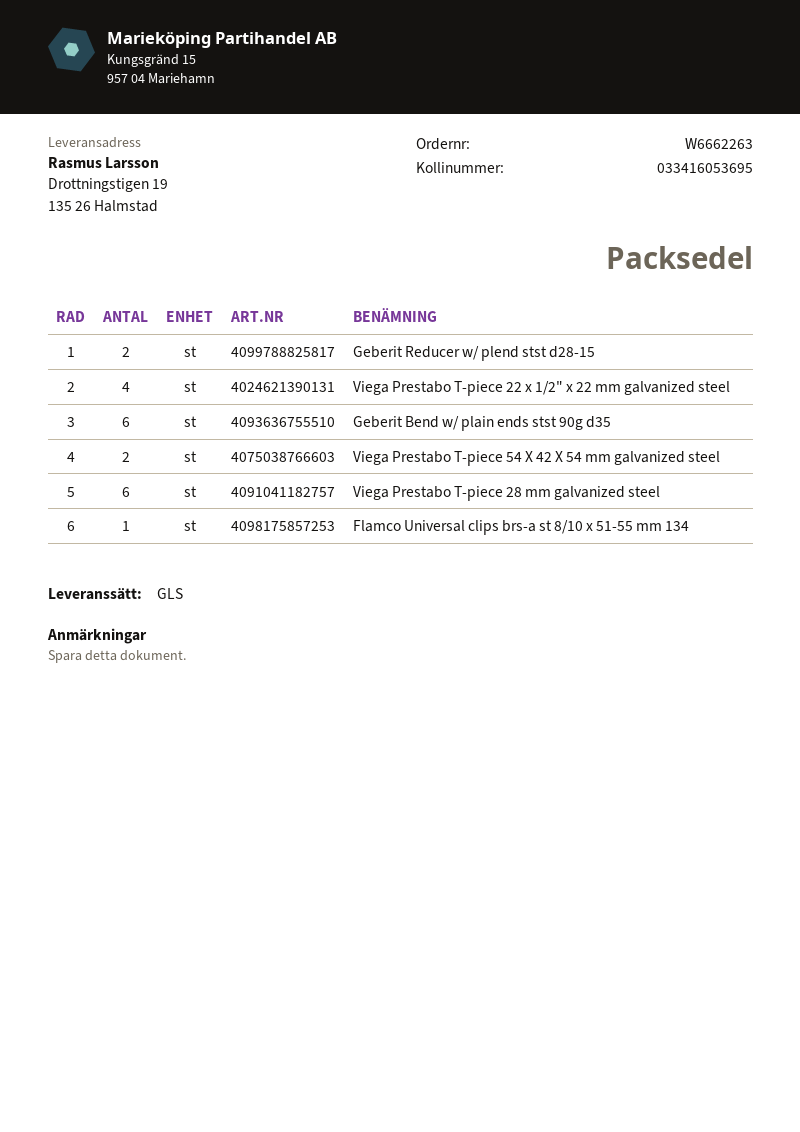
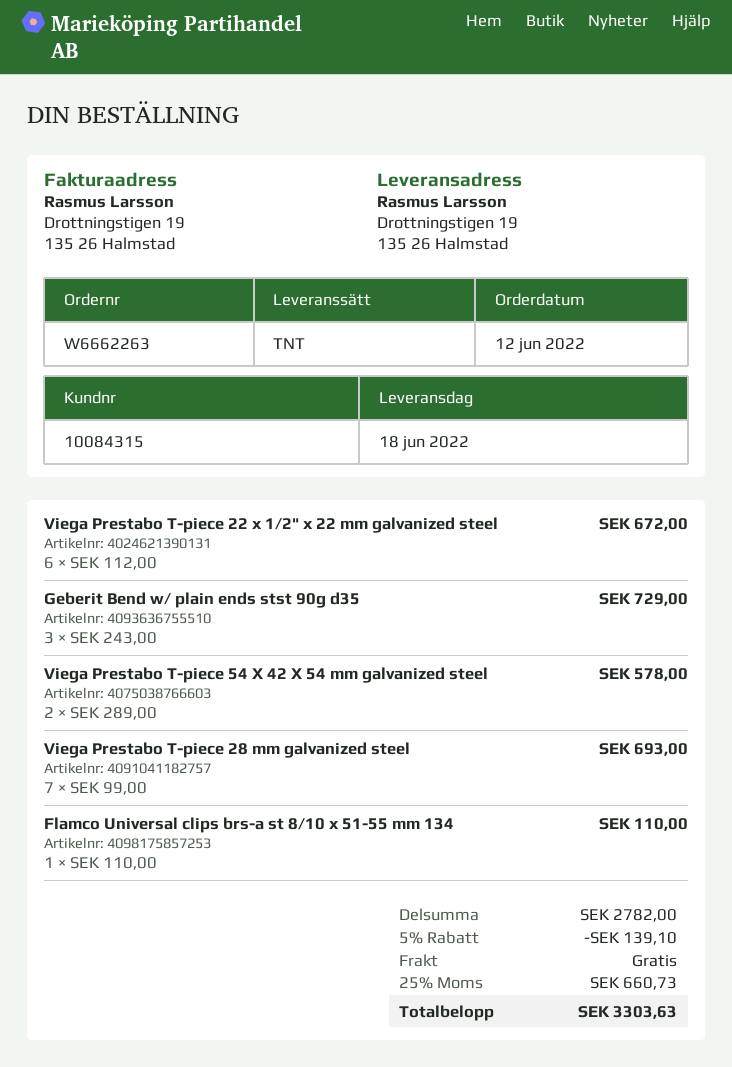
shipping method: GLS -> TNT
Geberit Reducer w/ plend stst d28-15: 2 -> none
Viega Prestabo T-piece 22 x 1/2" x 22 mm galvanized steel: 4 -> 6
Geberit Bend w/ plain ends stst 90g d35: 6 -> 3
Viega Prestabo T-piece 28 mm galvanized steel: 6 -> 7

